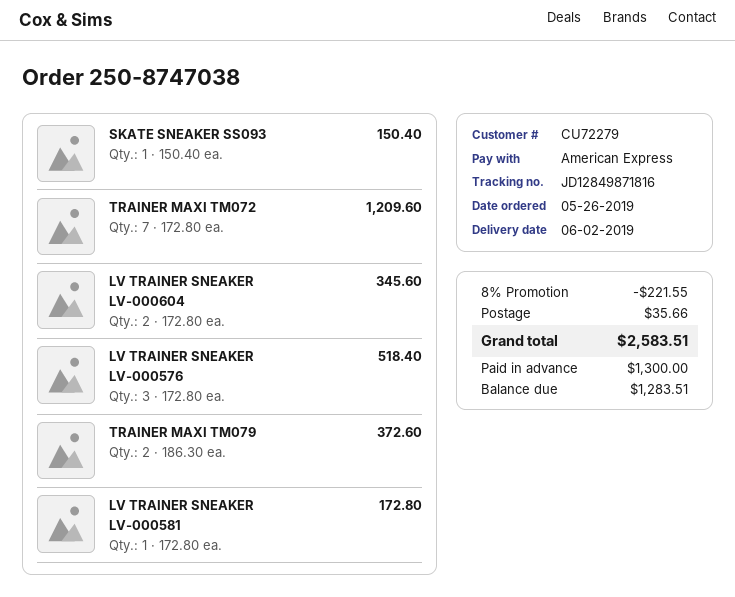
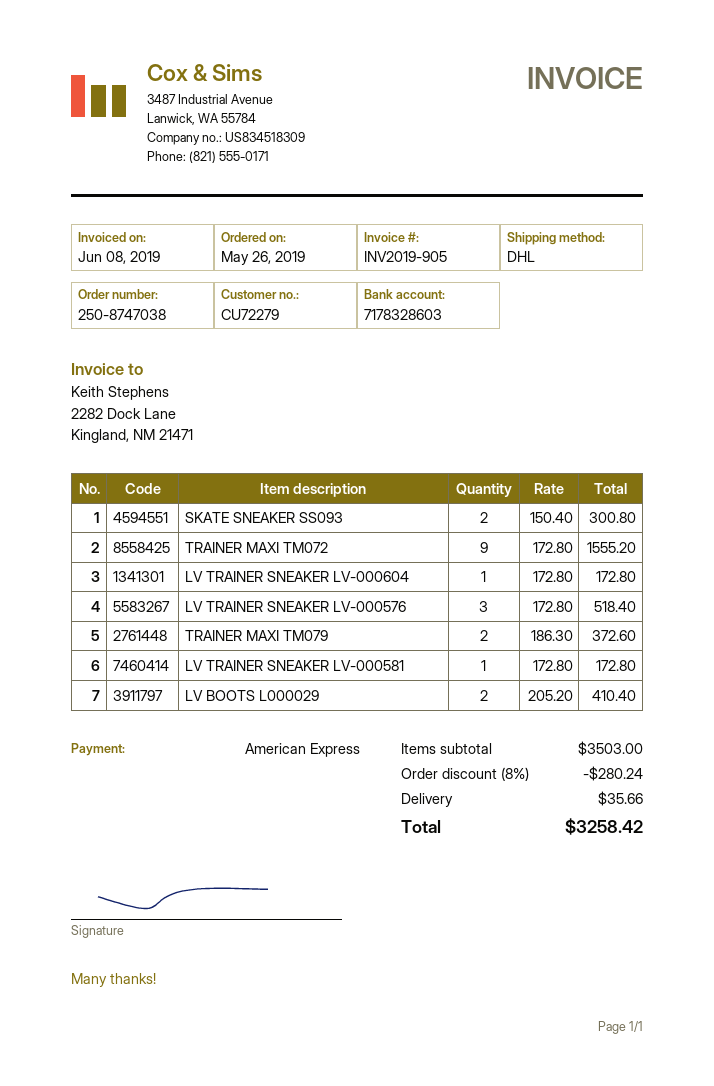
SKATE SNEAKER SS093: 1 x 150.40 = 150.40 -> 2 x 150.40 = 300.80
TRAINER MAXI TM072: 7 x 172.80 = 1209.60 -> 9 x 172.80 = 1555.20
LV TRAINER SNEAKER LV-000604: 2 x 172.80 = 345.60 -> 1 x 172.80 = 172.80
LV BOOTS L000029: none -> 2 x 205.20 = 410.40
discount: 8% = 221.55 -> 8% = 280.24
total: 2583.51 -> 3258.42

